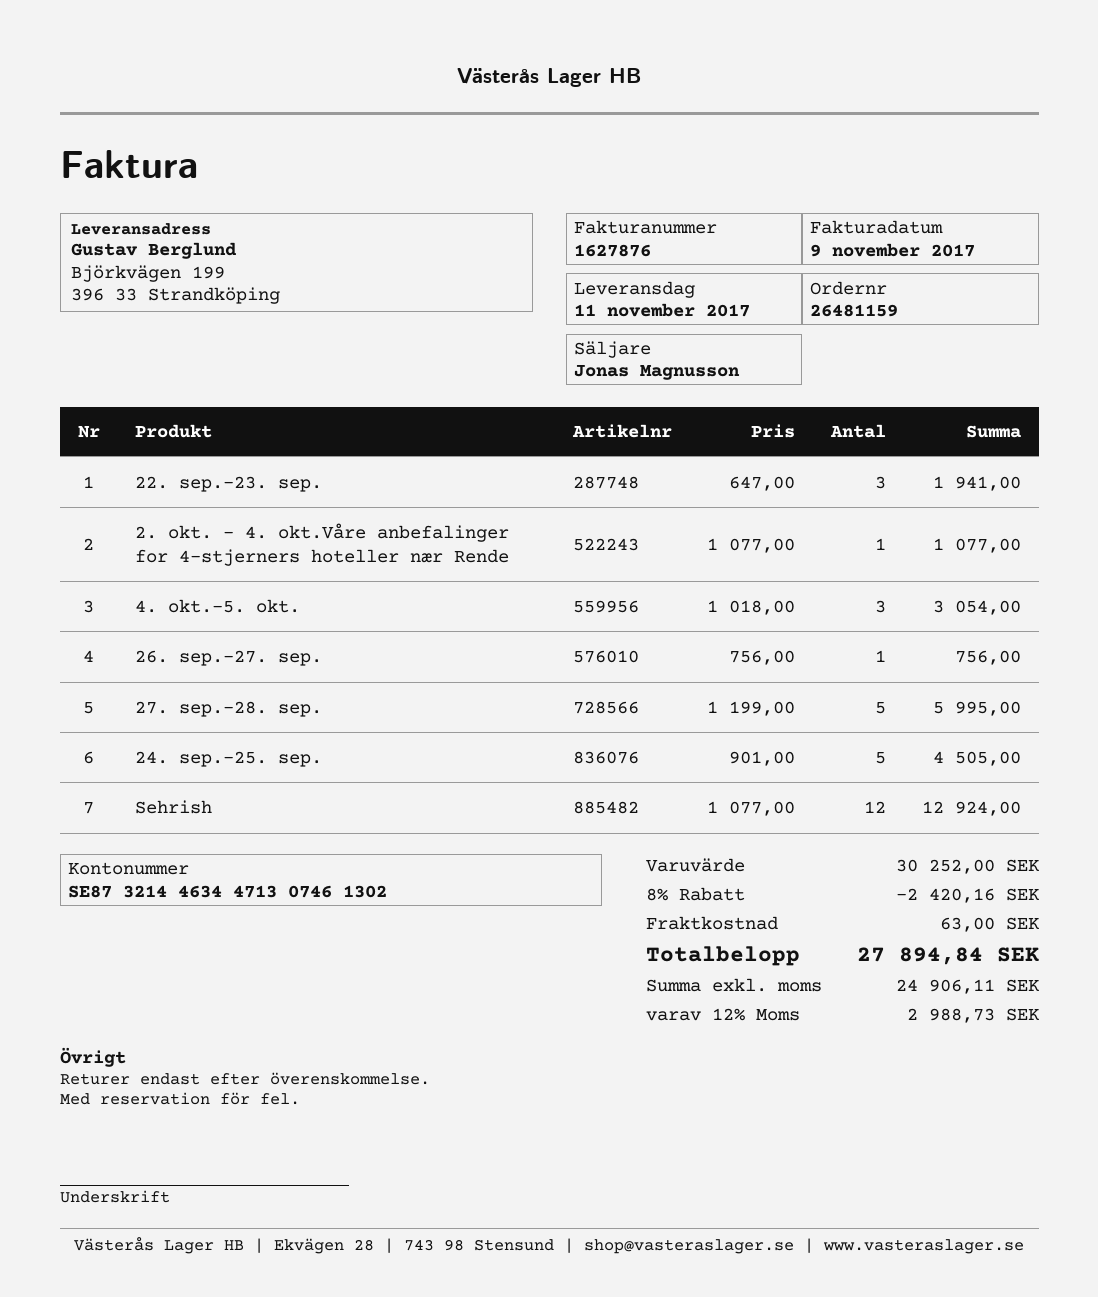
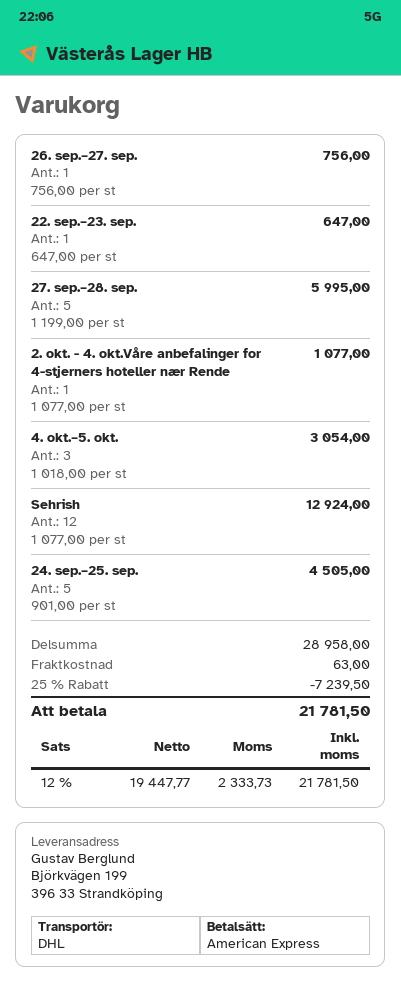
22. sep.–23. sep.: 3 x 647.00 = 1941.00 -> 1 x 647.00 = 647.00
subtotal: 30252.00 -> 28958.00
discount: 8% = 2420.16 -> 25% = 7239.50
net: 24906.11 -> 19447.77
tax: 12% = 2988.73 -> 12% = 2333.73
total: 27894.84 -> 21781.50

